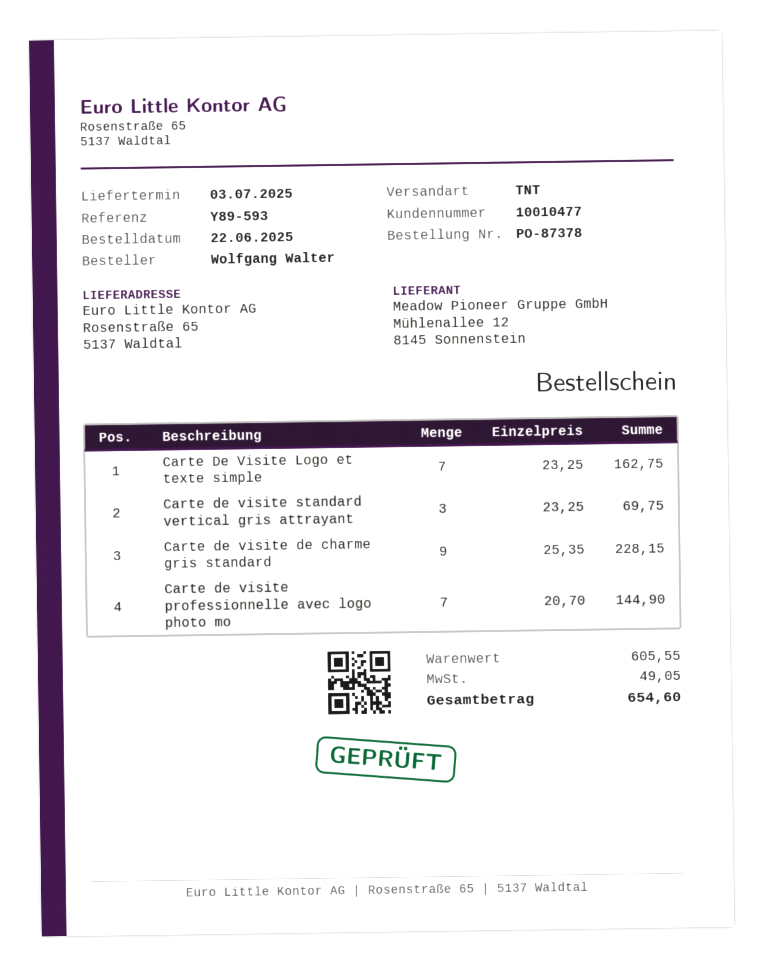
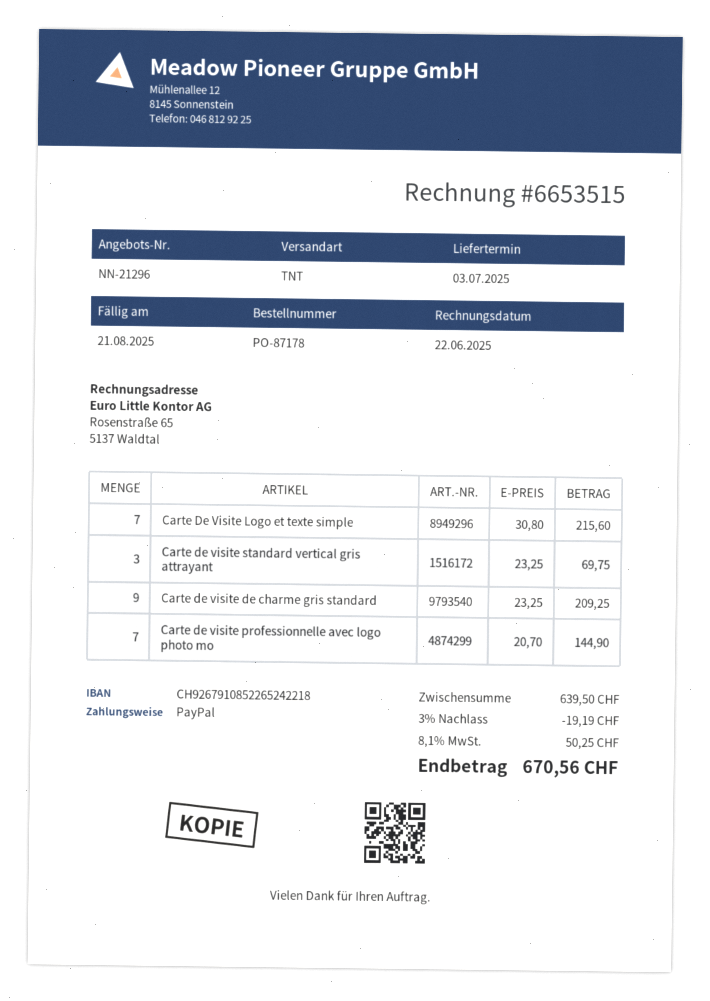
order number: PO-87378 -> PO-87178
Carte De Visite Logo et texte simple: 7 x 23.25 = 162.75 -> 7 x 30.80 = 215.60
Carte de visite de charme gris standard: 9 x 25.35 = 228.15 -> 9 x 23.25 = 209.25
subtotal: 605.55 -> 639.50
discount: none -> 3% = 19.19
tax: 49.05 -> 50.25
total: 654.60 -> 670.56

